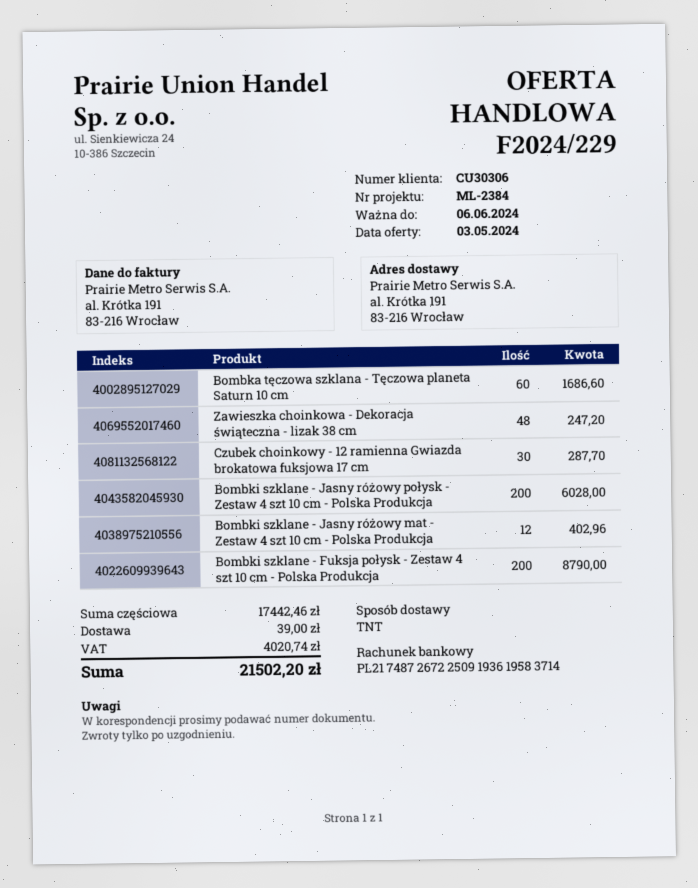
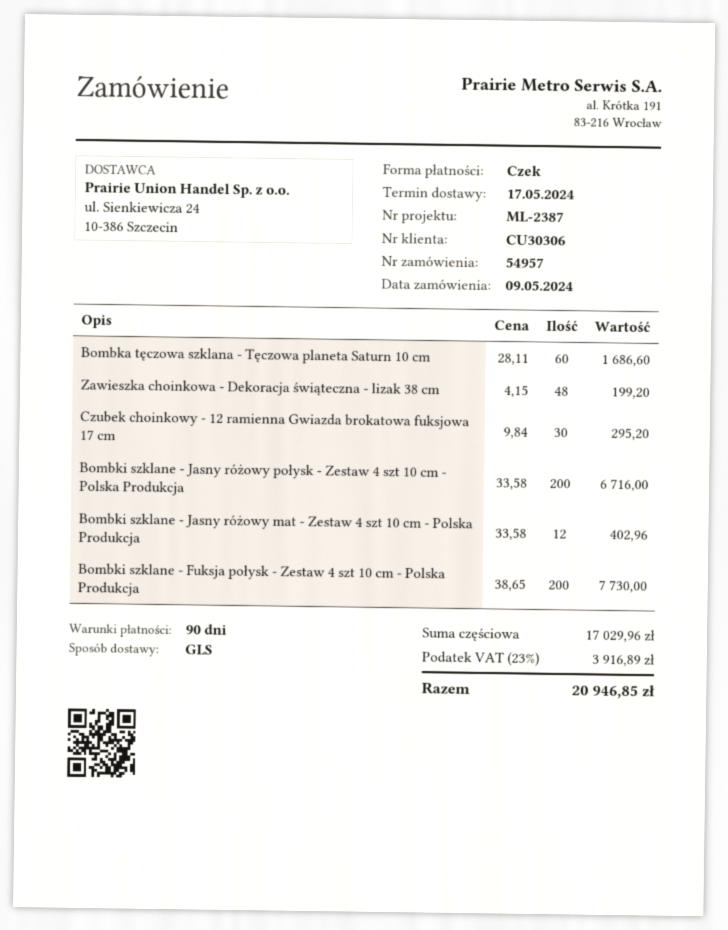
reference: ML-2384 -> ML-2387
shipping method: TNT -> GLS
Zawieszka choinkowa - Dekoracja świąteczna - lizak 38 cm: 48 for 247.20 -> 48 for 199.20
Czubek choinkowy - 12 ramienna Gwiazda brokatowa fuksjowa 17 cm: 30 for 287.70 -> 30 for 295.20
Bombki szklane - Jasny różowy połysk - Zestaw 4 szt 10 cm - Polska Produkcja: 200 for 6028.00 -> 200 for 6716.00
Bombki szklane - Fuksja połysk - Zestaw 4 szt 10 cm - Polska Produkcja: 200 for 8790.00 -> 200 for 7730.00
subtotal: 17442.46 -> 17029.96
shipping: 39.00 -> none
tax: 4020.74 -> 3916.89
total: 21502.20 -> 20946.85

